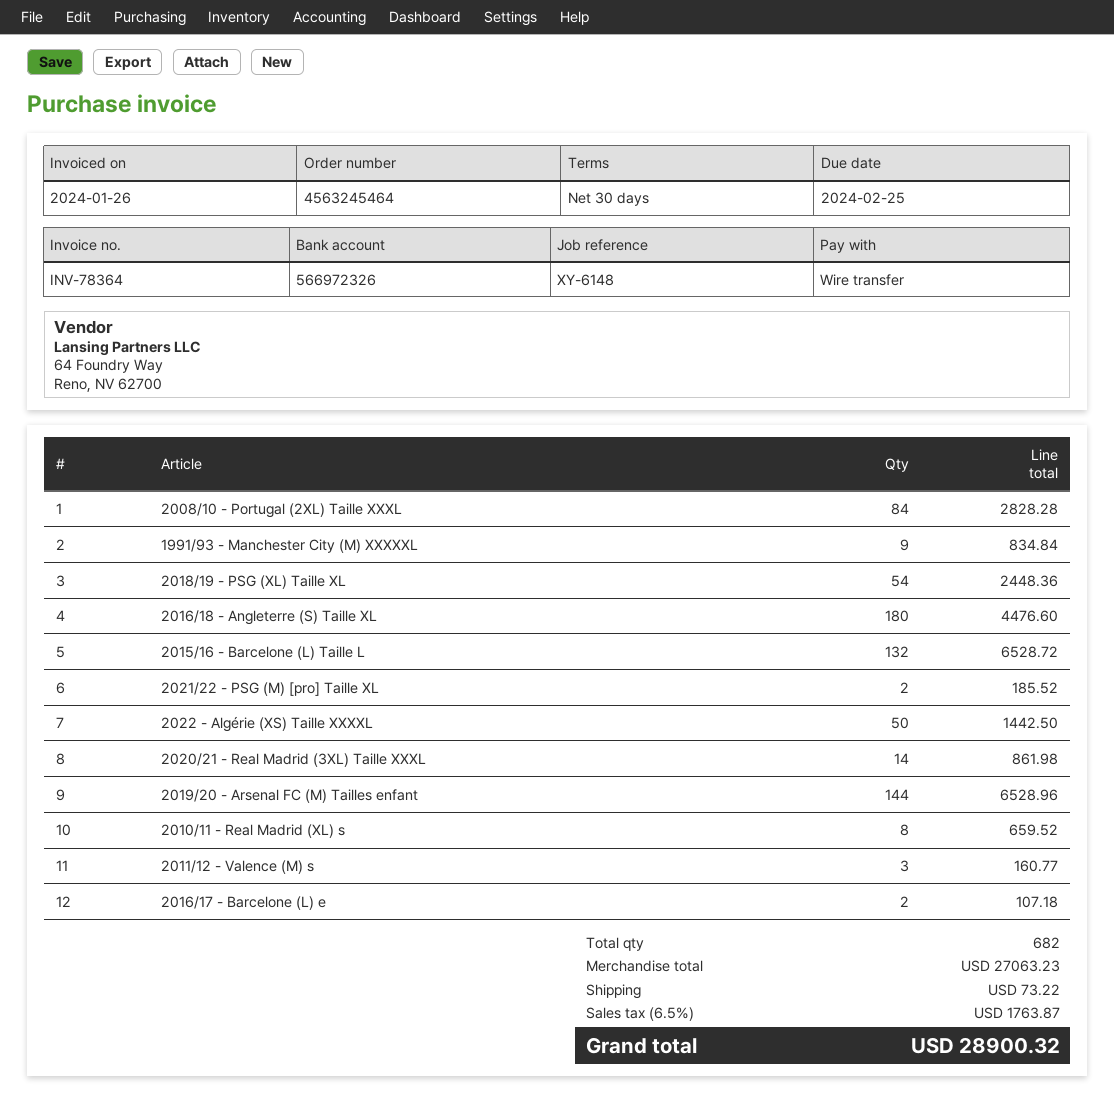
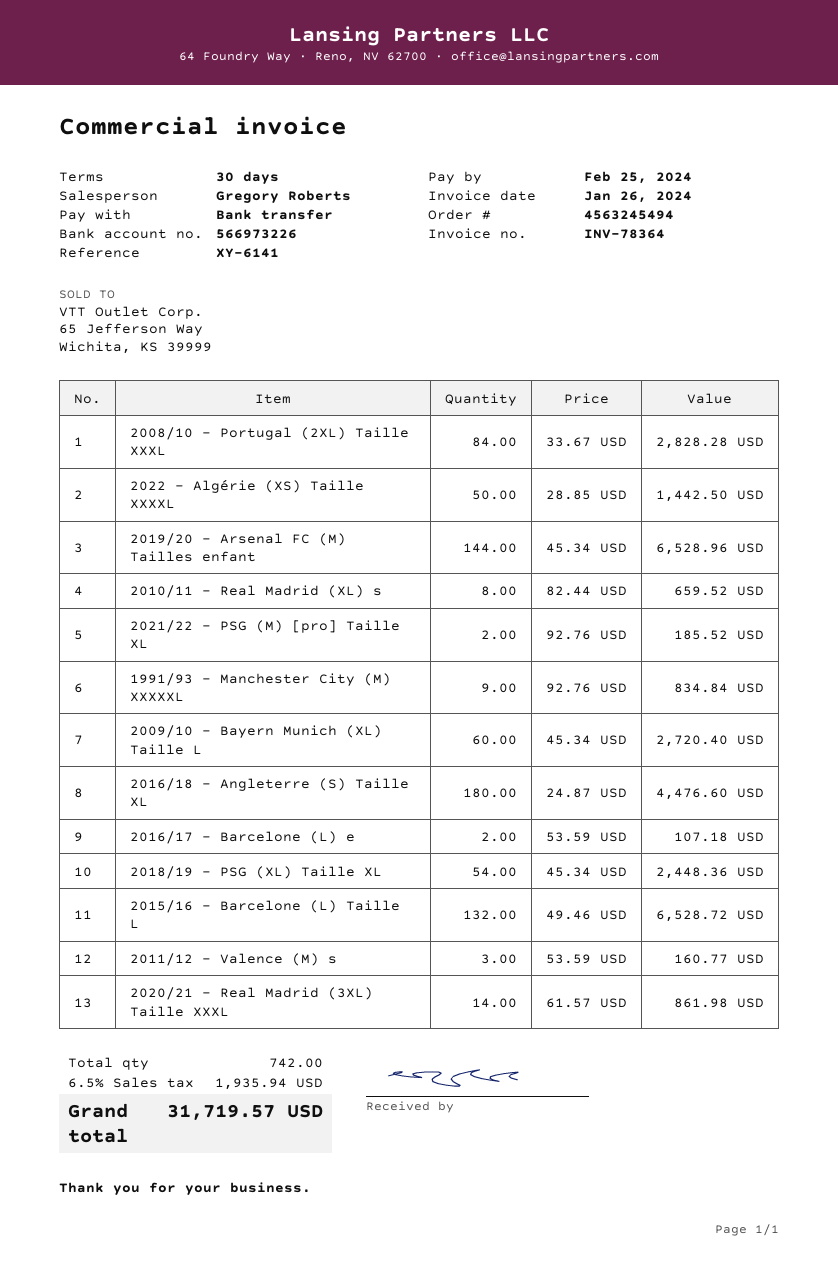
order number: 4563245464 -> 4563245494
reference: XY-6148 -> XY-6141
bank account: 566972326 -> 566973226
2009/10 - Bayern Munich (XL) Taille L: none -> 60 for 2720.40
total quantity: 682 -> 742
shipping: 73.22 -> none
tax: 6.5% = 1763.87 -> 6.5% = 1935.94
total: 28900.32 -> 31719.57

